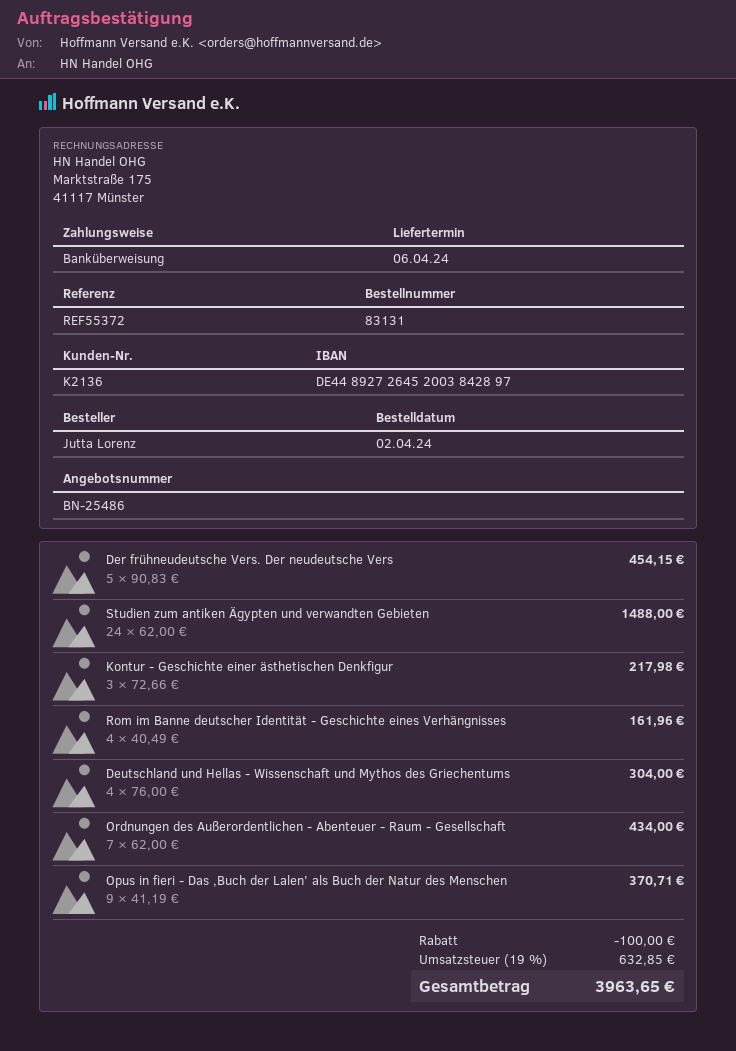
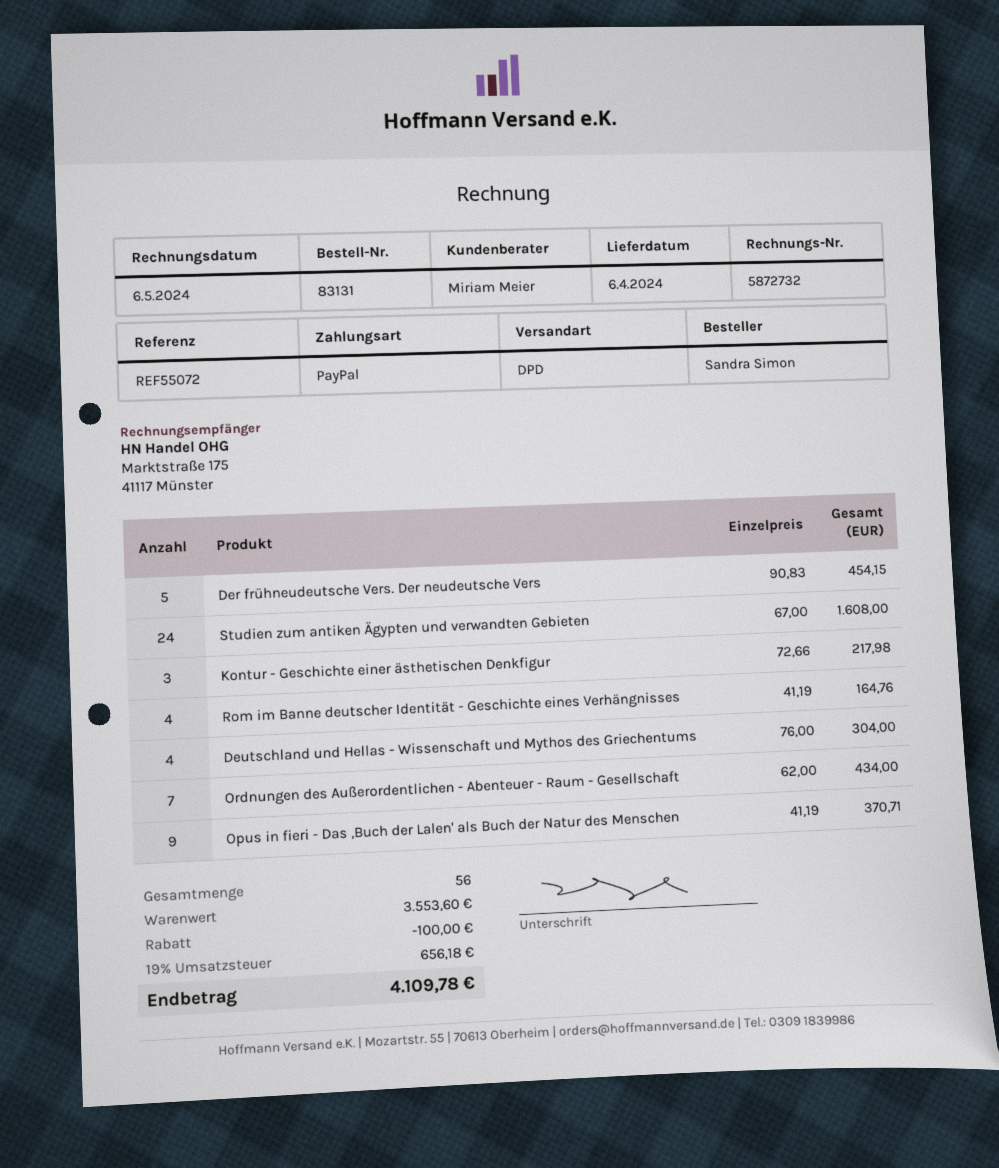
reference: REF55372 -> REF55072
ordered by: Jutta Lorenz -> Sandra Simon
payment method: bank transfer -> PayPal
Studien zum antiken Ägypten und verwandten Gebieten: 24 x 62.00 = 1488.00 -> 24 x 67.00 = 1608.00
Rom im Banne deutscher Identität - Geschichte eines Verhängnisses: 4 x 40.49 = 161.96 -> 4 x 41.19 = 164.76
tax: 19% = 632.85 -> 19% = 656.18
total: 3963.65 -> 4109.78

